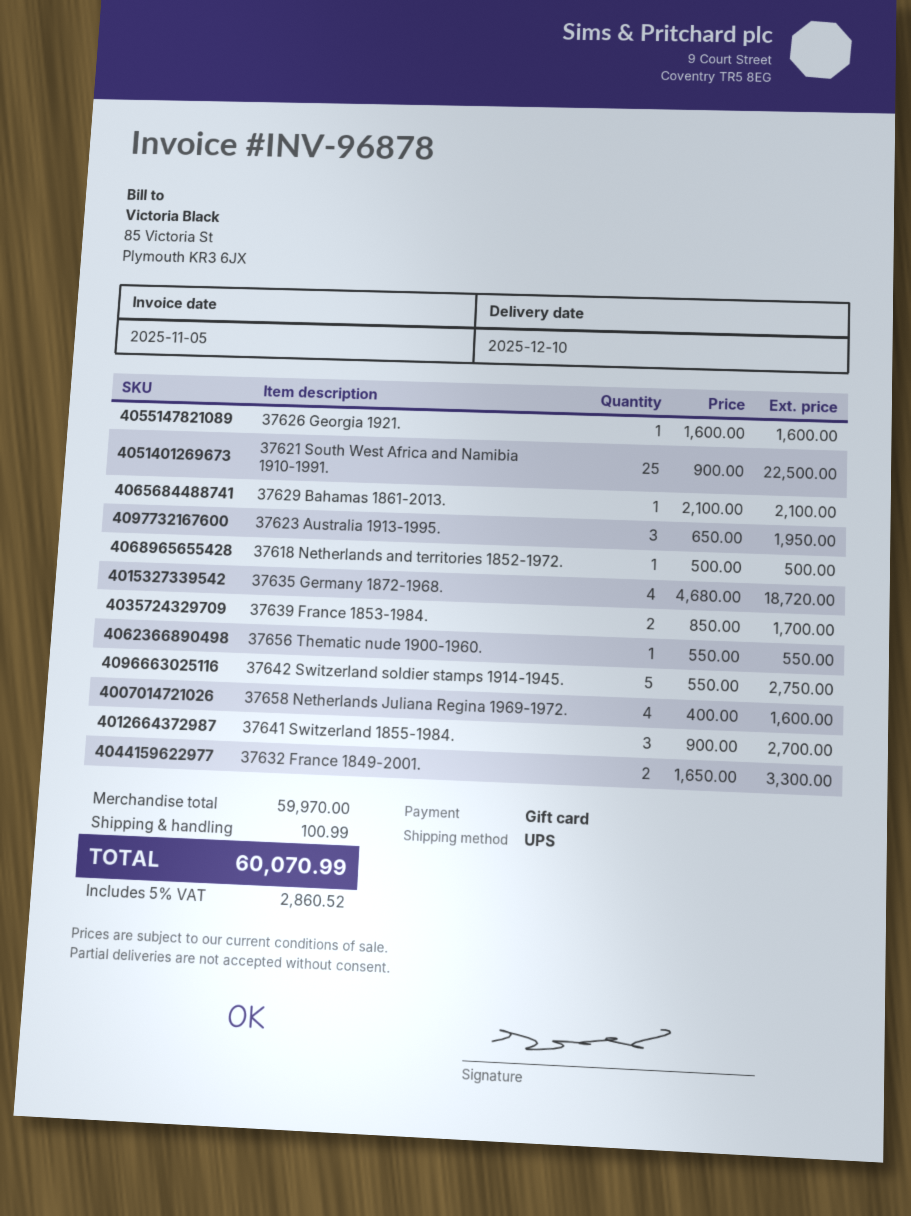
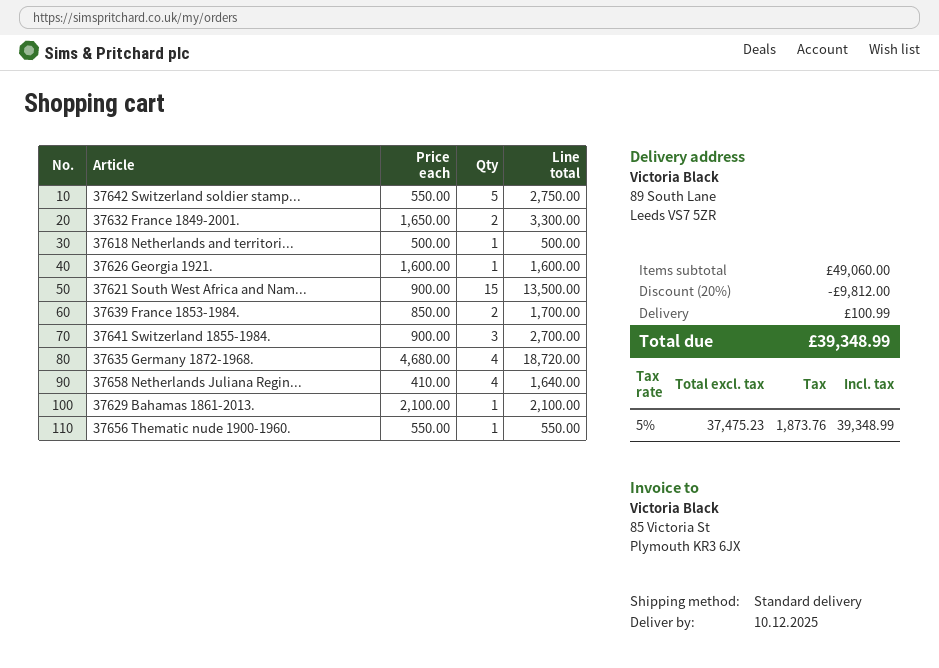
shipping method: UPS -> standard
37621 South West Africa and Namibia 1910-1991.: 25 x 900.00 = 22500.00 -> 15 x 900.00 = 13500.00
37623 Australia 1913-1995.: 3 x 650.00 = 1950.00 -> none
37658 Netherlands Juliana Regina 1969-1972.: 4 x 400.00 = 1600.00 -> 4 x 410.00 = 1640.00
subtotal: 59970.00 -> 49060.00
discount: none -> 20% = 9812.00
tax: 5% = 2860.52 -> 5% = 1873.76
total: 60070.99 -> 39348.99

